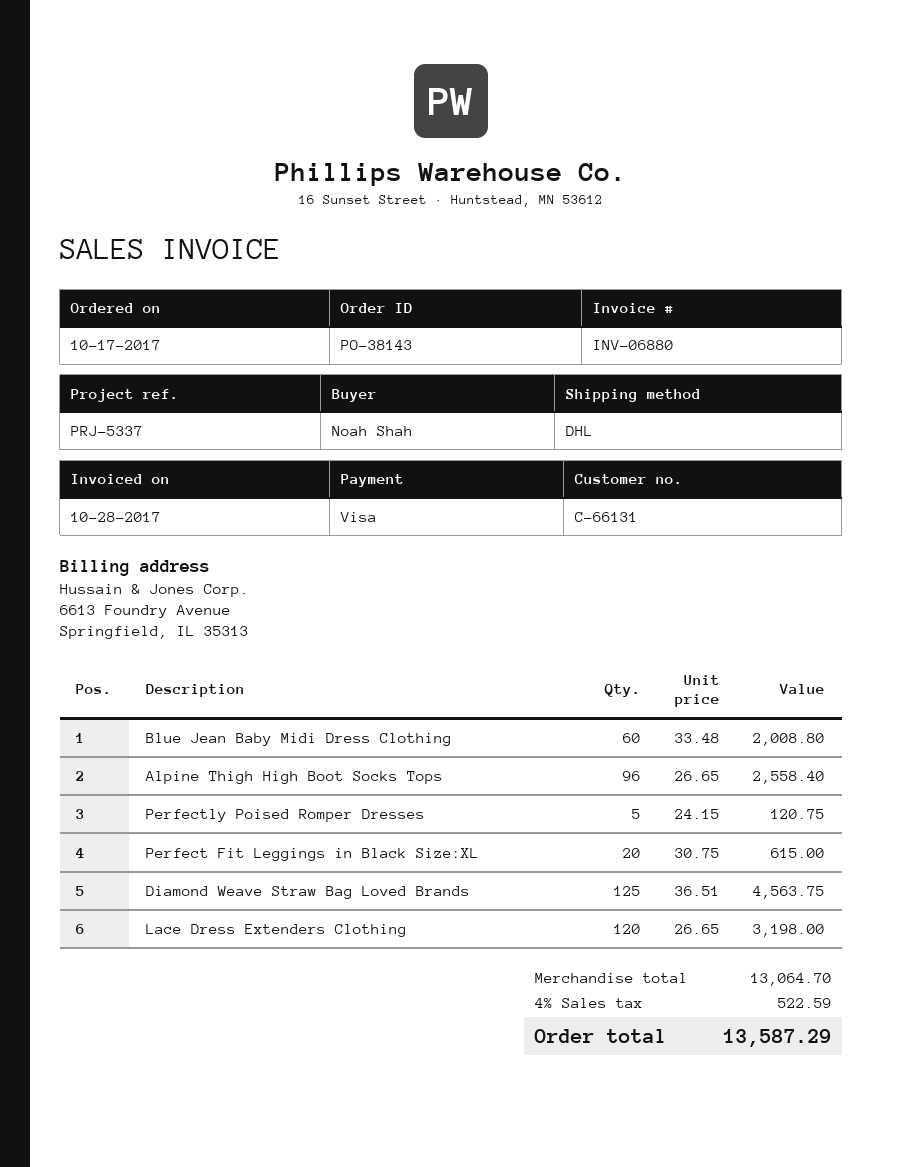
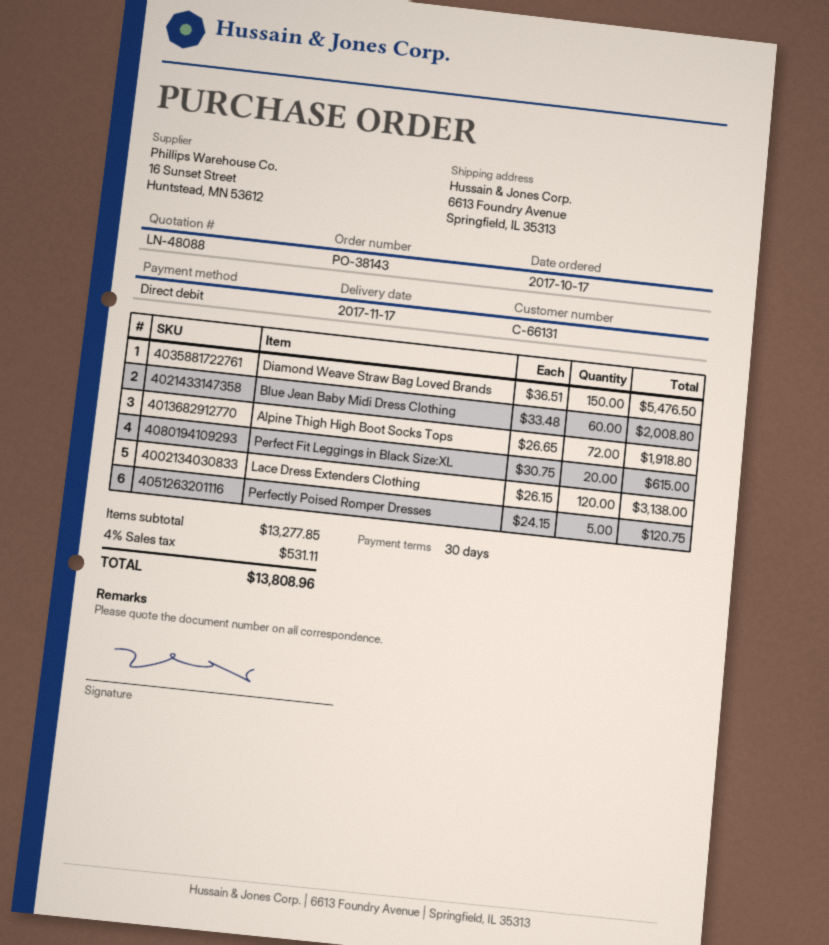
payment method: Visa -> direct debit
Alpine Thigh High Boot Socks Tops: 96 x 26.65 = 2558.40 -> 72 x 26.65 = 1918.80
Diamond Weave Straw Bag Loved Brands: 125 x 36.51 = 4563.75 -> 150 x 36.51 = 5476.50
Lace Dress Extenders Clothing: 120 x 26.65 = 3198.00 -> 120 x 26.15 = 3138.00
subtotal: 13064.70 -> 13277.85
tax: 4% = 522.59 -> 4% = 531.11
total: 13587.29 -> 13808.96

